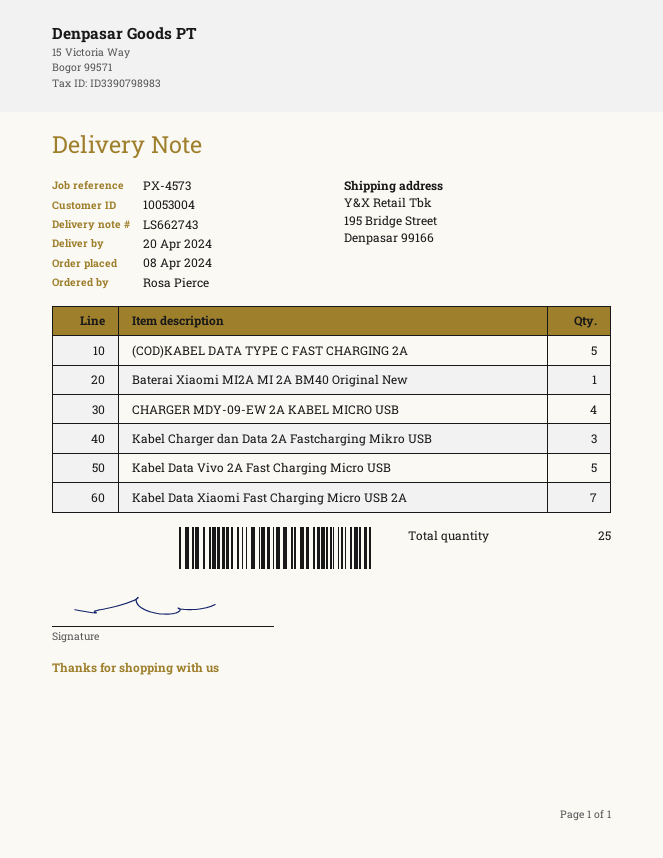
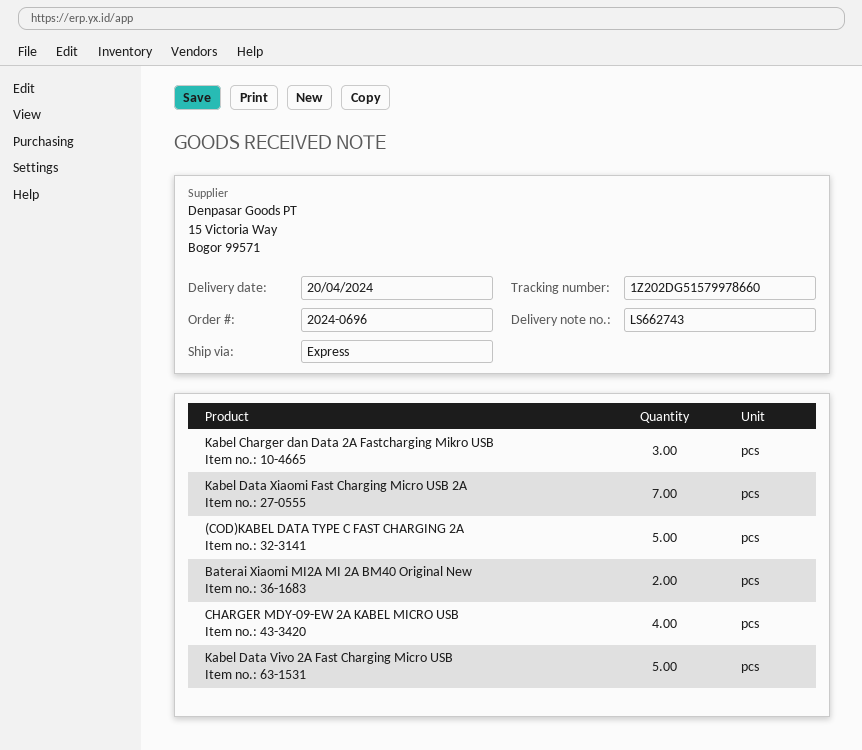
Baterai Xiaomi MI2A MI 2A BM40 Original New: 1 -> 2

